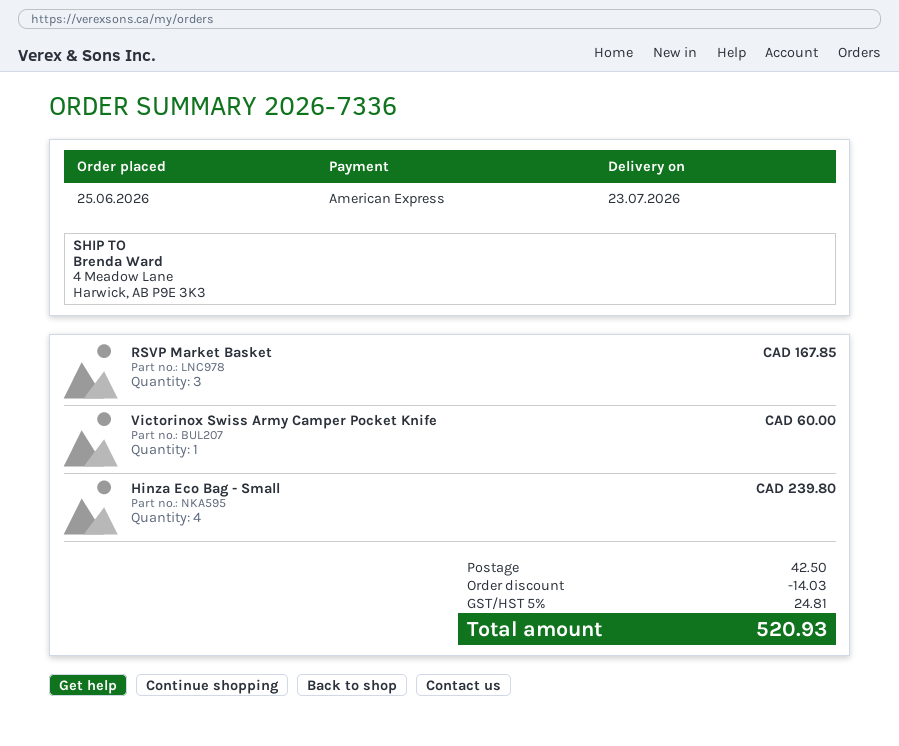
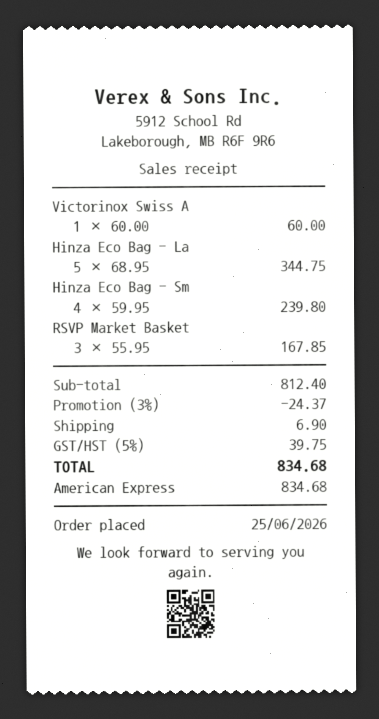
Hinza Eco Bag - La: none -> 5 for 344.75
discount: 14.03 -> 24.37
shipping: 42.50 -> 6.90
tax: 5% = 24.81 -> 5% = 39.75
total: 520.93 -> 834.68

